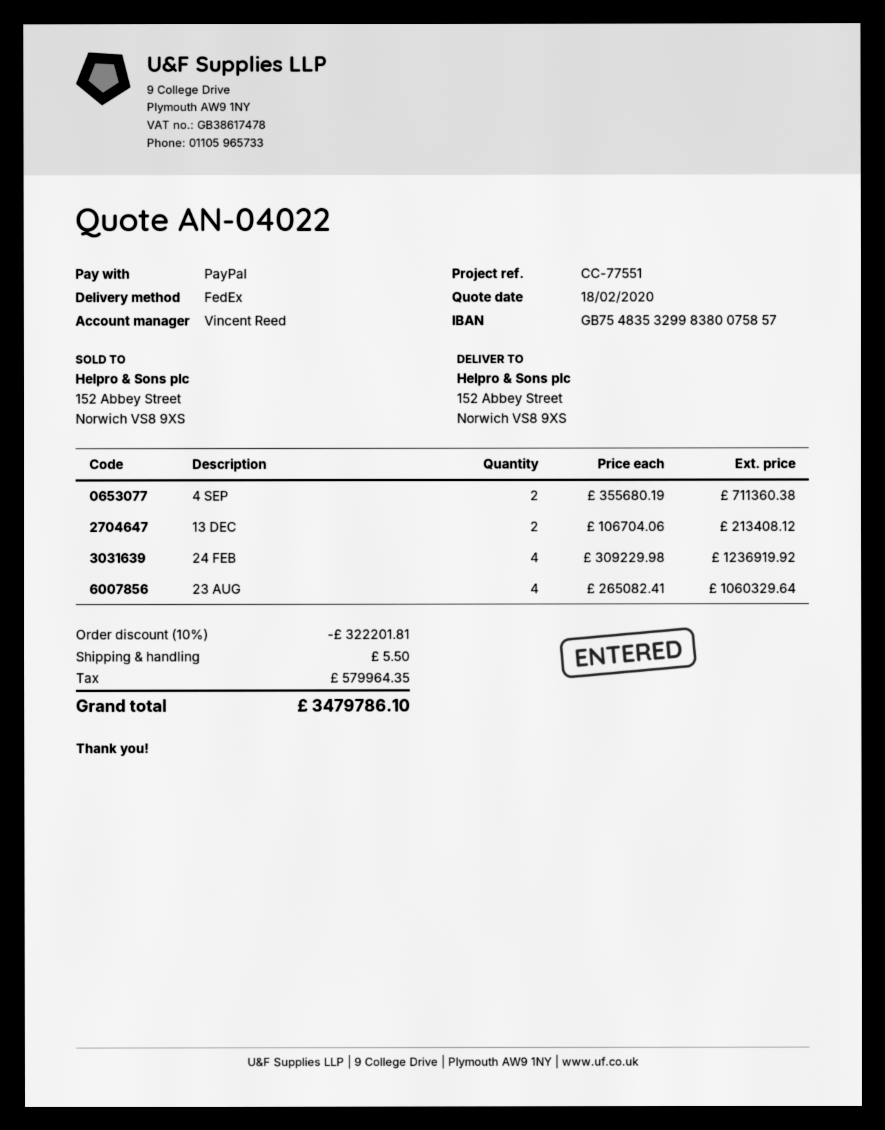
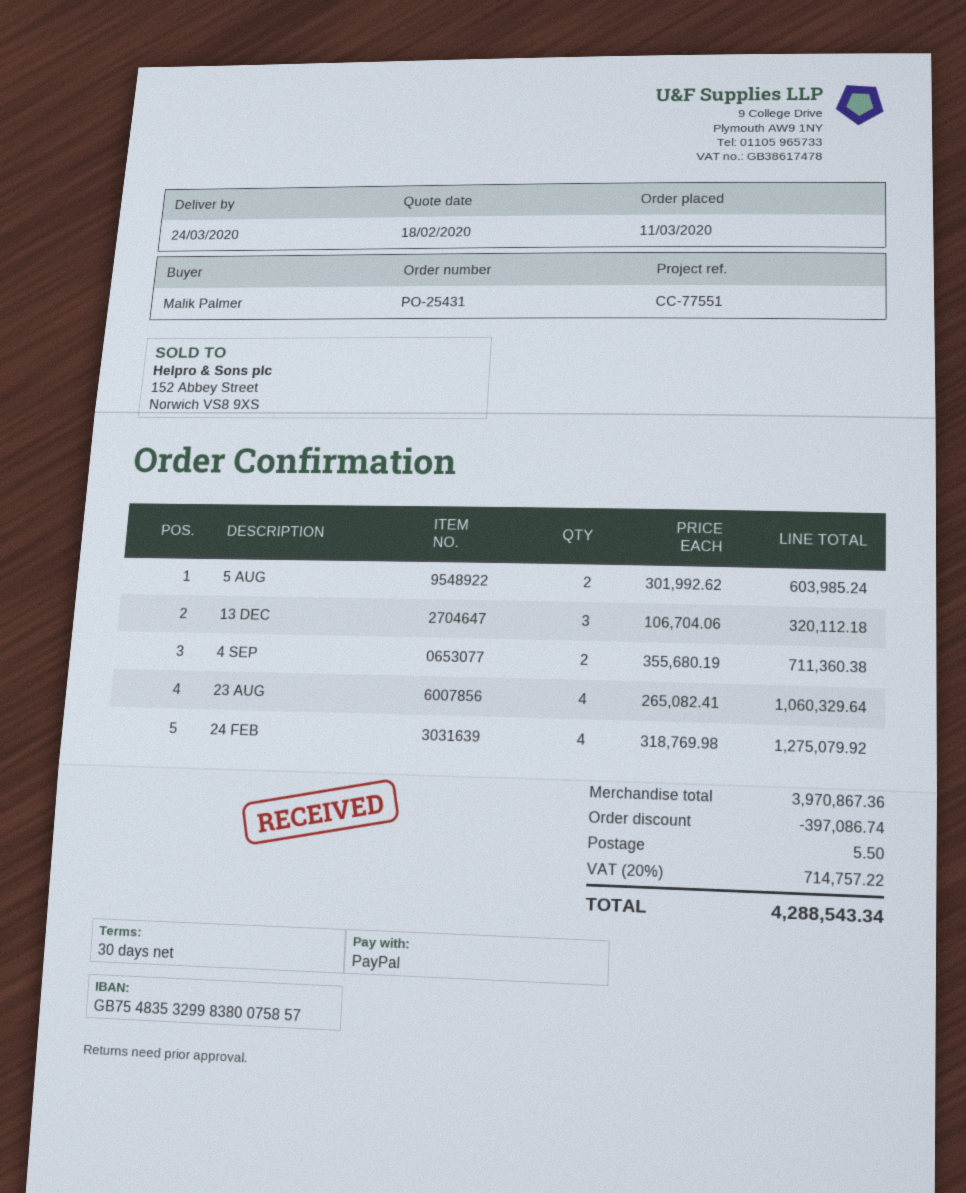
13 DEC: 2 x 106704.06 = 213408.12 -> 3 x 106704.06 = 320112.18
24 FEB: 4 x 309229.98 = 1236919.92 -> 4 x 318769.98 = 1275079.92
5 AUG: none -> 2 x 301992.62 = 603985.24
discount: 322201.81 -> 397086.74
tax: 579964.35 -> 714757.22
total: 3479786.10 -> 4288543.34

